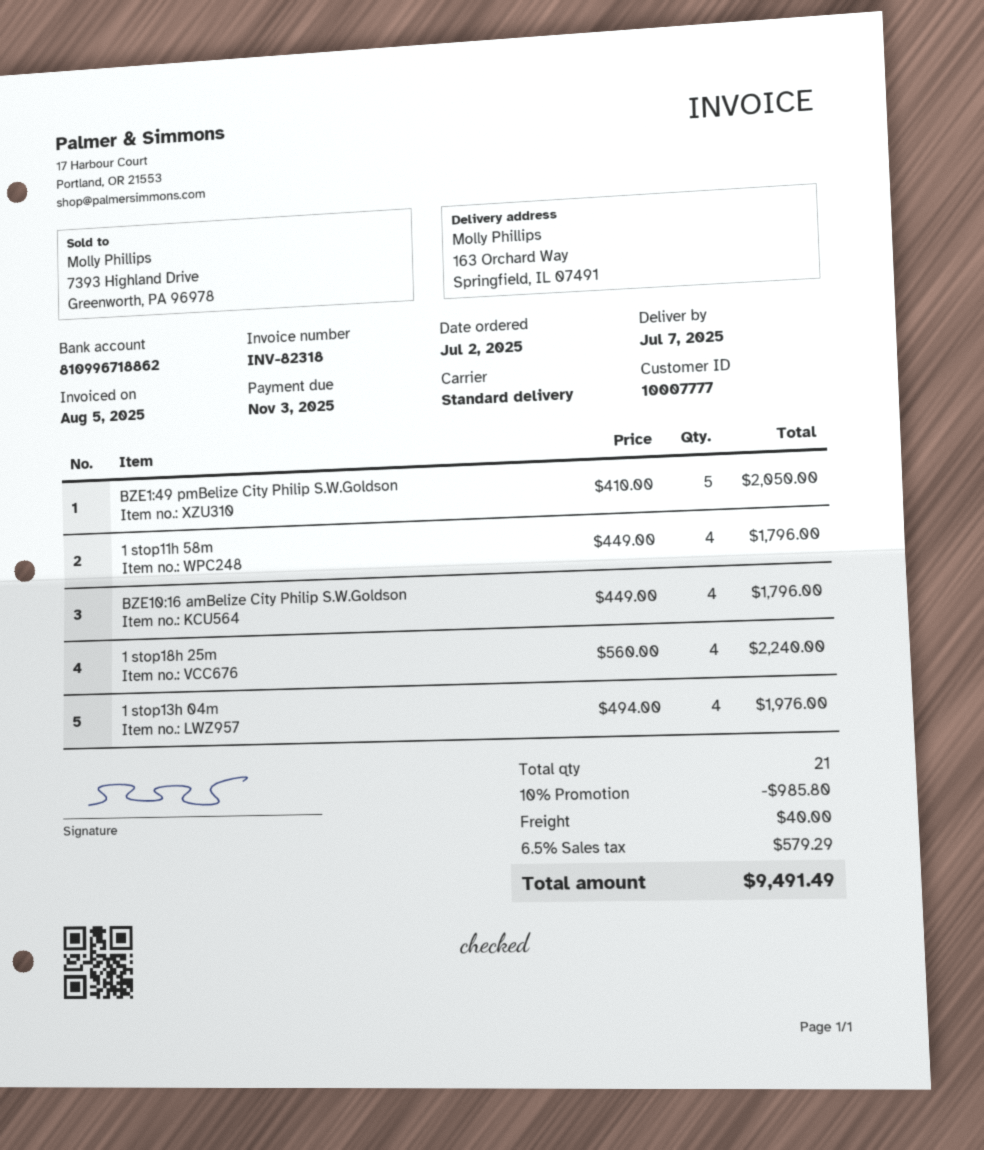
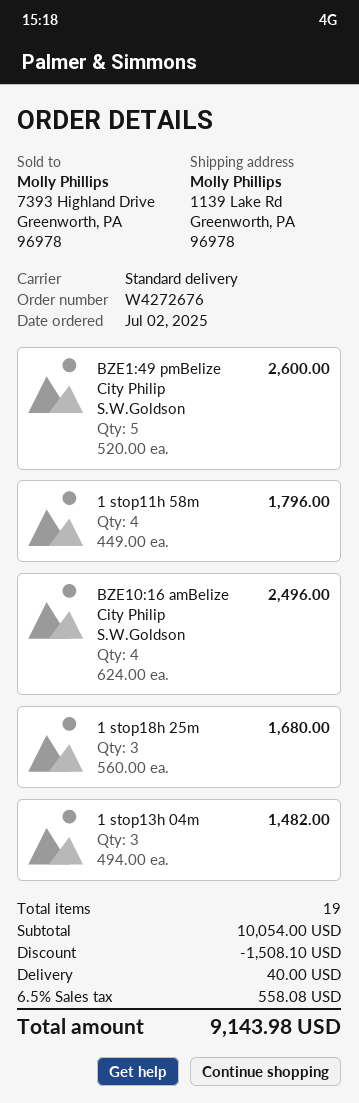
ship to: 163 Orchard Way, Springfield, IL 07491 -> 1139 Lake Rd, Greenworth, PA 96978
BZE1:49 pmBelize City Philip S.W.Goldson: 5 x 410.00 = 2050.00 -> 5 x 520.00 = 2600.00
BZE10:16 amBelize City Philip S.W.Goldson: 4 x 449.00 = 1796.00 -> 4 x 624.00 = 2496.00
1 stop18h 25m: 4 x 560.00 = 2240.00 -> 3 x 560.00 = 1680.00
1 stop13h 04m: 4 x 494.00 = 1976.00 -> 3 x 494.00 = 1482.00
total quantity: 21 -> 19
discount: 985.80 -> 1508.10
tax: 6.5% = 579.29 -> 6.5% = 558.08
total: 9491.49 -> 9143.98

